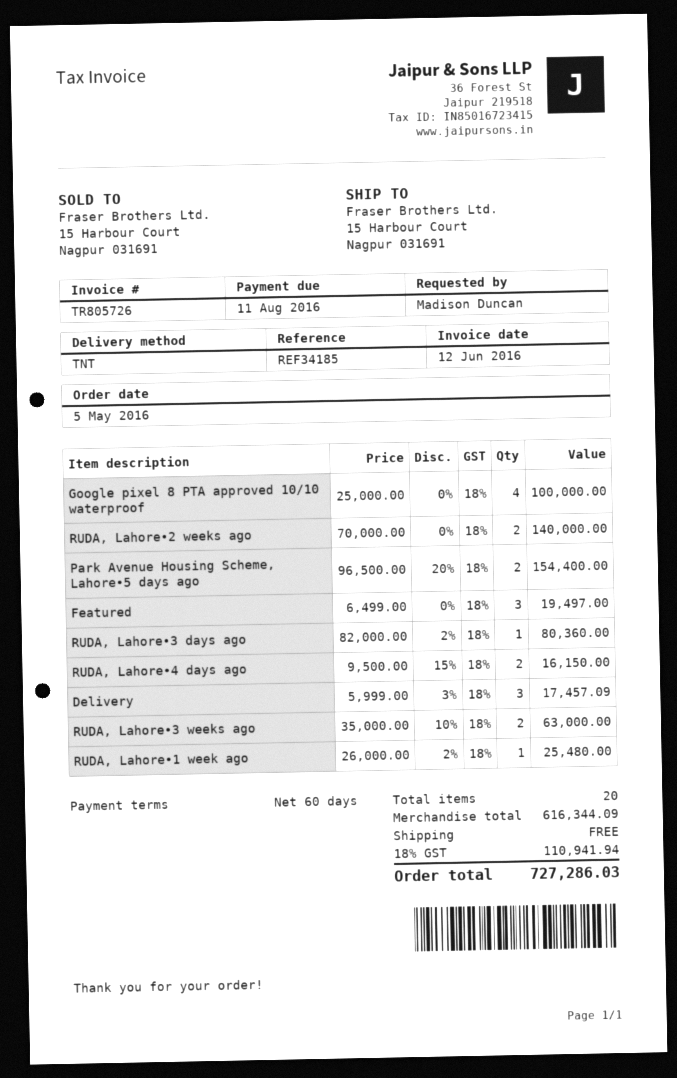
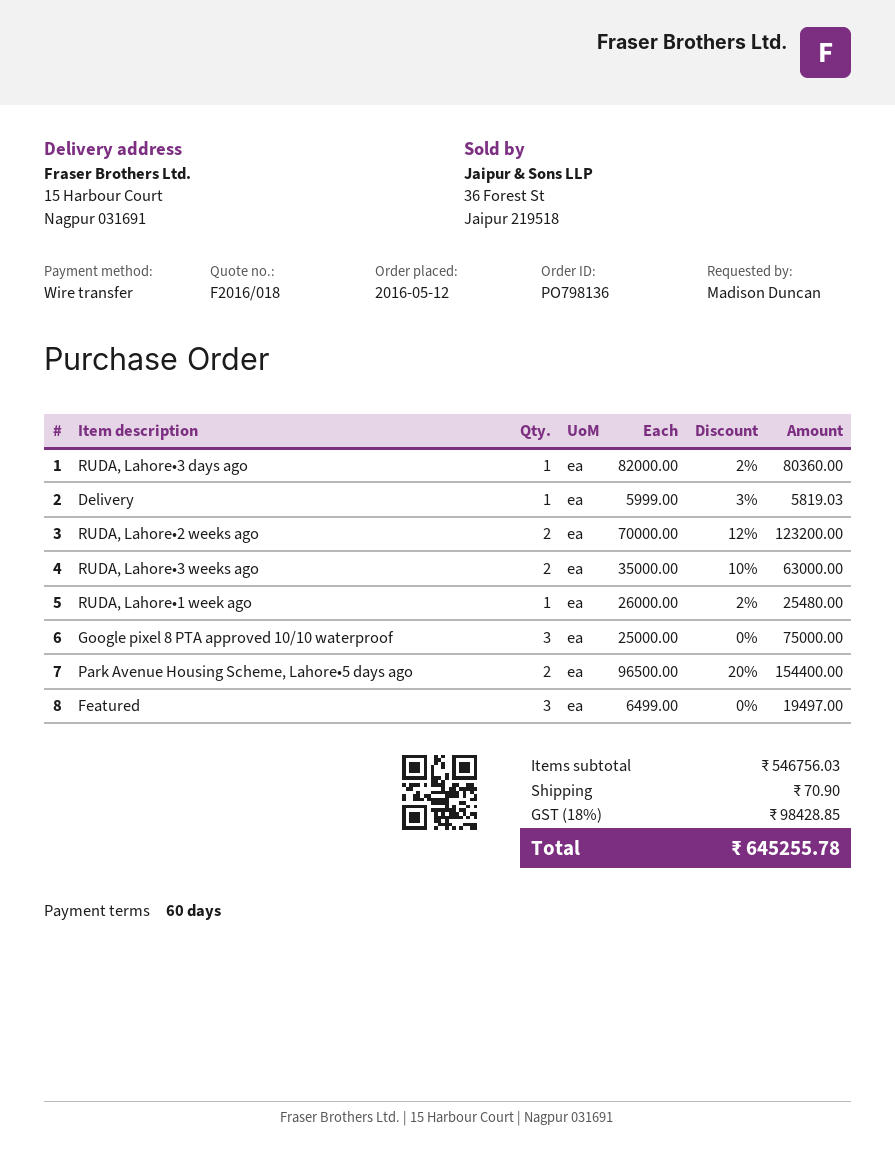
order date: 2016-05-05 -> 2016-05-12
Google pixel 8 PTA approved 10/10 waterproof: 4 x 25000.00 = 100000.00 -> 3 x 25000.00 = 75000.00
RUDA, Lahore•2 weeks ago: 2 x 70000.00 = 140000.00 -> 2 x 70000.00 - 12% = 123200.00
RUDA, Lahore•4 days ago: 2 x 9500.00 - 15% = 16150.00 -> none
Delivery: 3 x 5999.00 - 3% = 17457.09 -> 1 x 5999.00 - 3% = 5819.03
subtotal: 616344.09 -> 546756.03
shipping: 0.00 -> 70.90
tax: 18% = 110941.94 -> 18% = 98428.85
total: 727286.03 -> 645255.78

